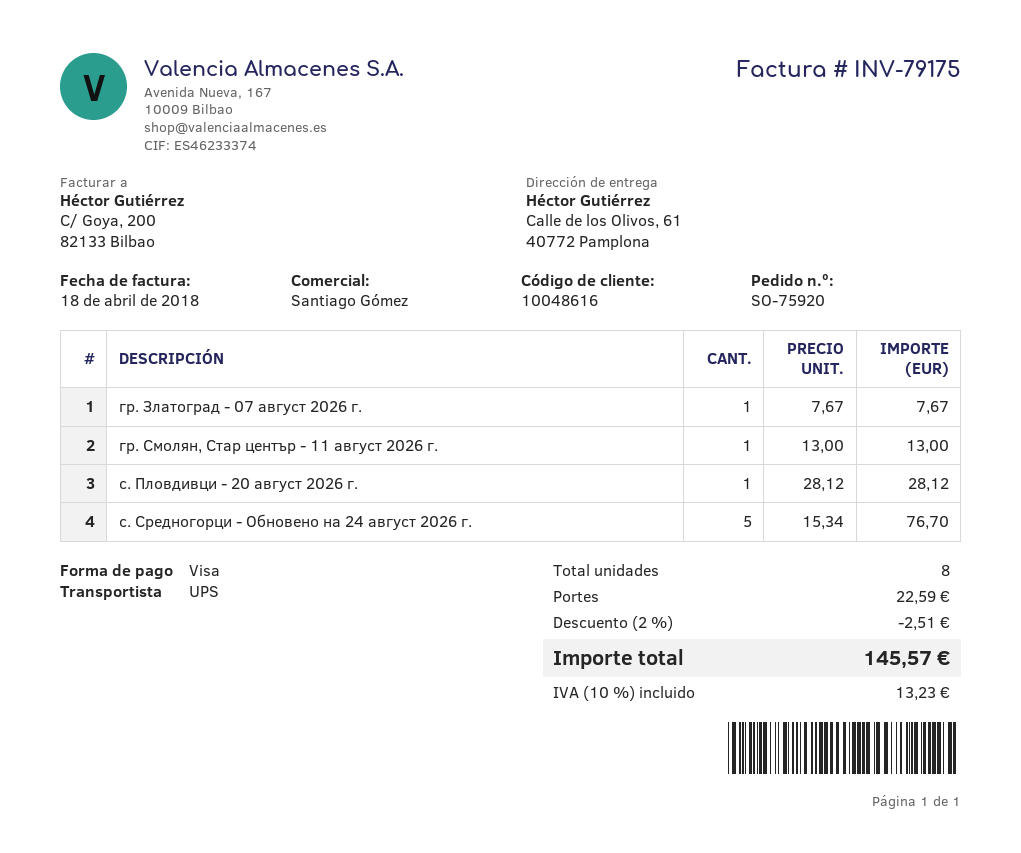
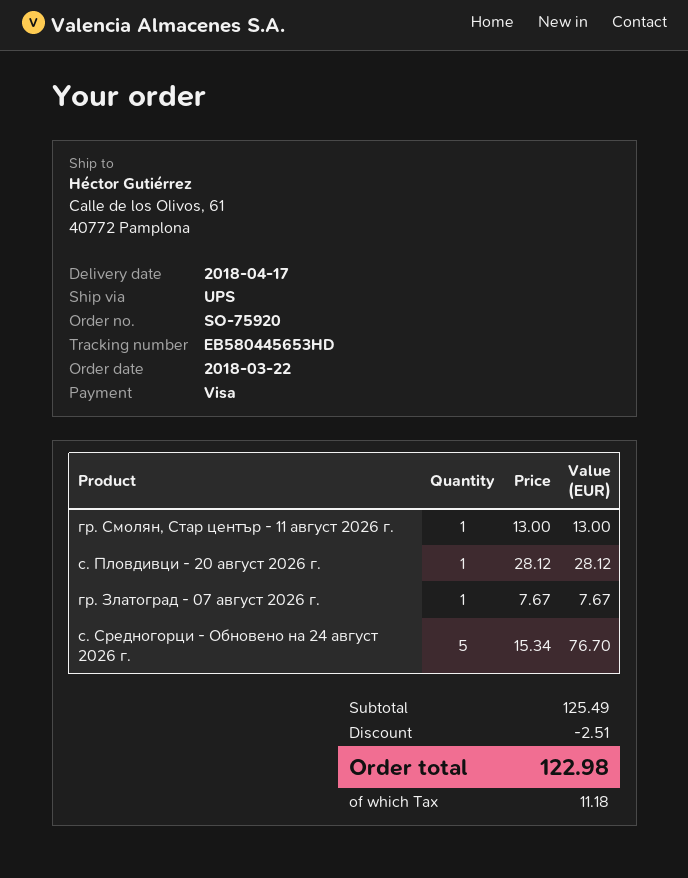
shipping: 22.59 -> none
tax: 13.23 -> 11.18
total: 145.57 -> 122.98

